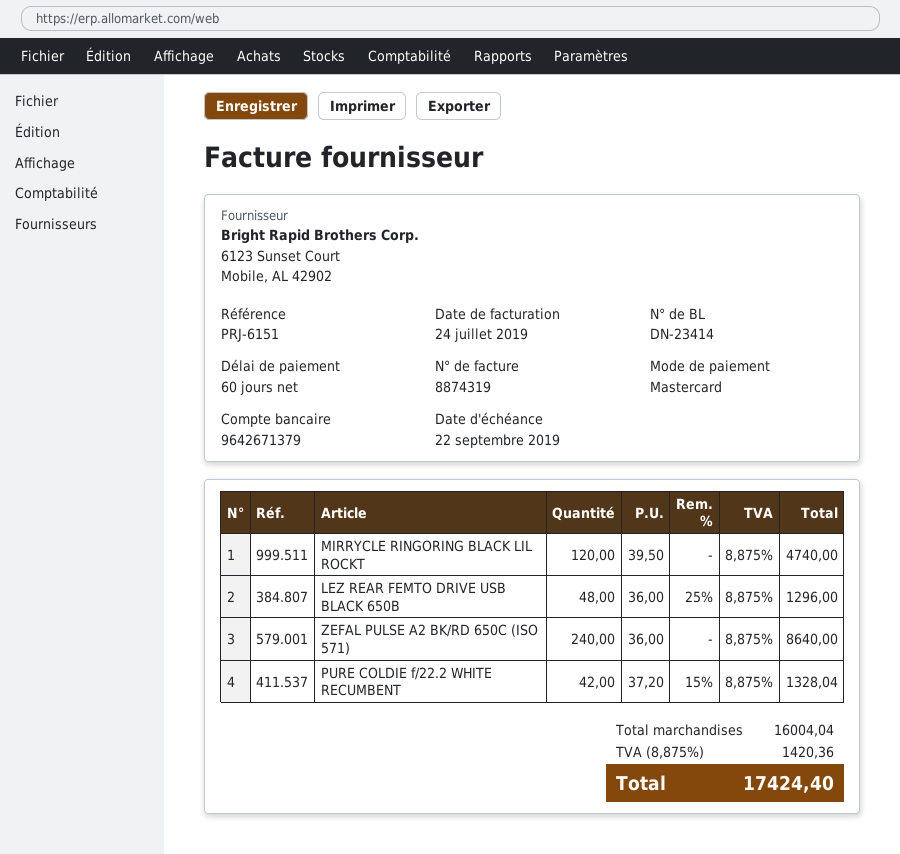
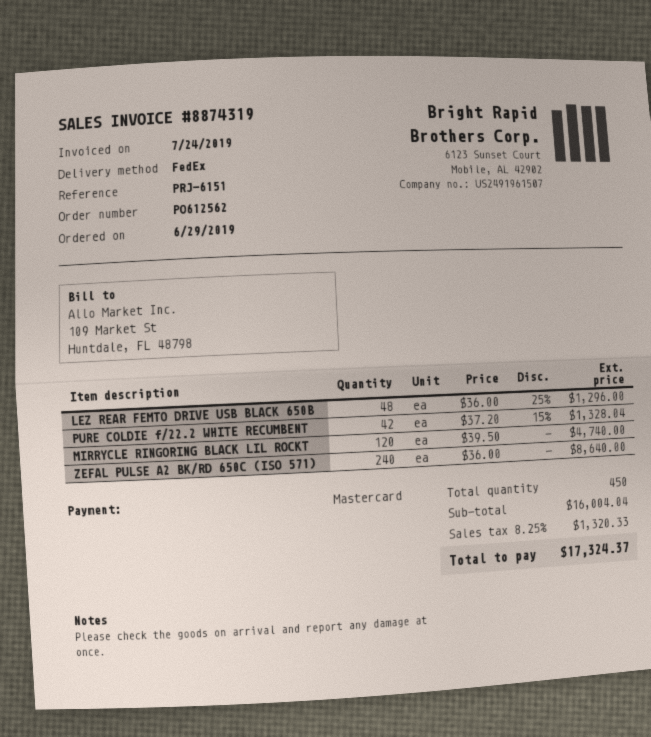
tax: 8.875% = 1420.36 -> 8.25% = 1320.33
total: 17424.40 -> 17324.37

